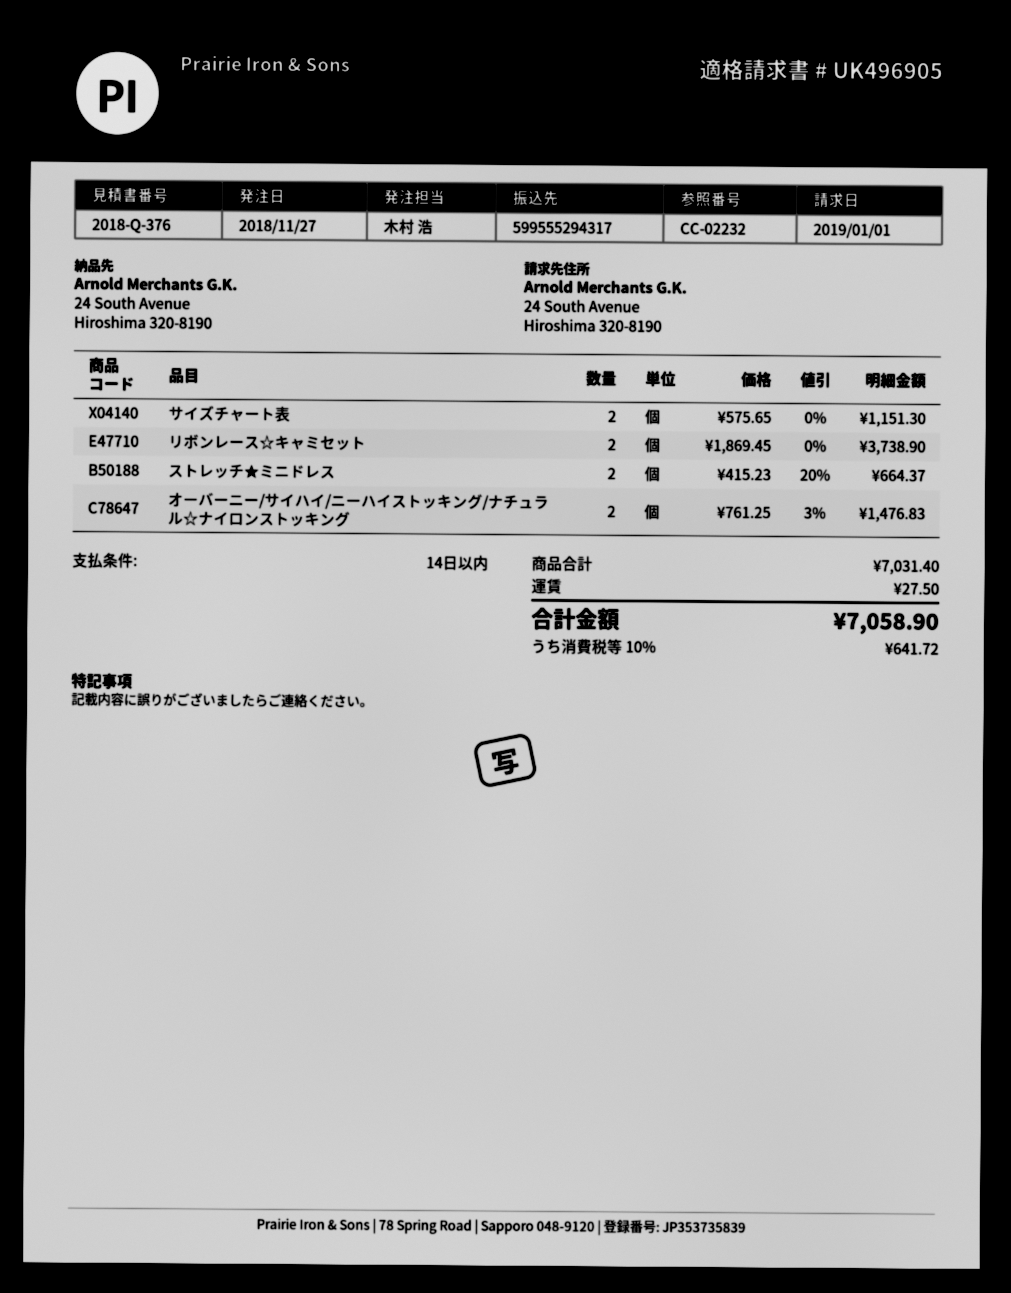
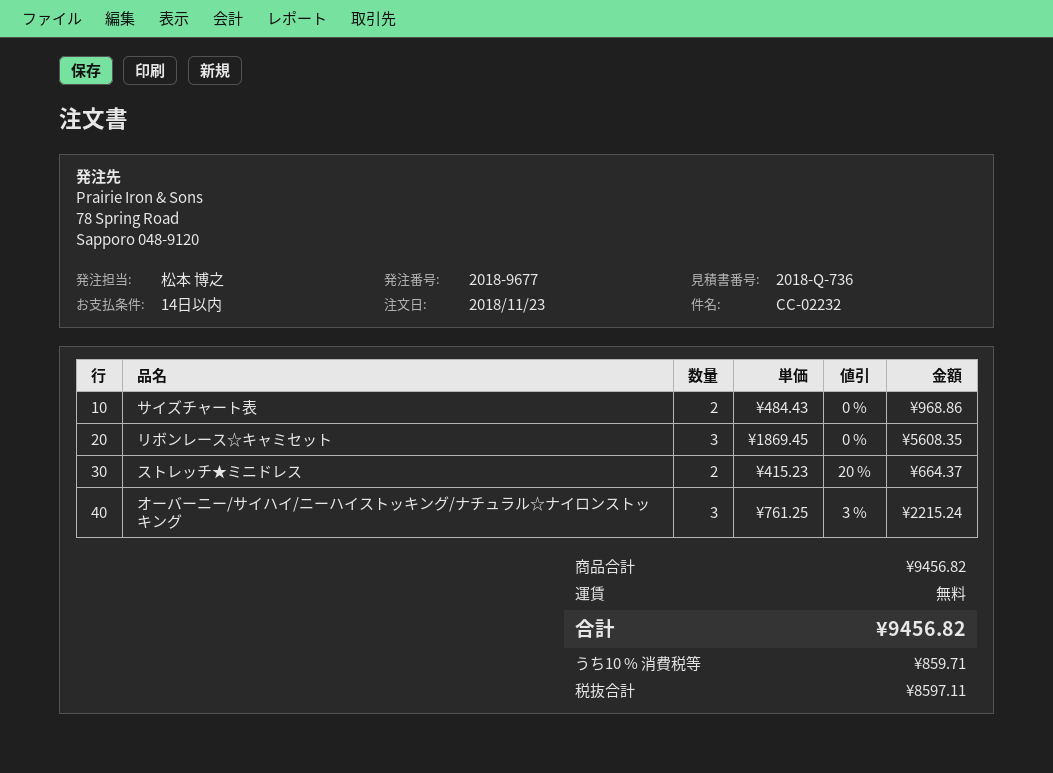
quote number: 2018-Q-376 -> 2018-Q-736
order date: 2018-11-27 -> 2018-11-23
ordered by: 木村 浩 -> 松本 博之
サイズチャート表: 2 x 575.65 = 1151.30 -> 2 x 484.43 = 968.86
リボンレース☆キャミセット: 2 x 1869.45 = 3738.90 -> 3 x 1869.45 = 5608.35
オーバーニー/サイハイ/ニーハイストッキング/ナチュラル☆ナイロンストッキング: 2 x 761.25 - 3% = 1476.83 -> 3 x 761.25 - 3% = 2215.24
subtotal: 7031.40 -> 9456.82
shipping: 27.50 -> 0.00
tax: 10% = 641.72 -> 10% = 859.71
total: 7058.90 -> 9456.82

